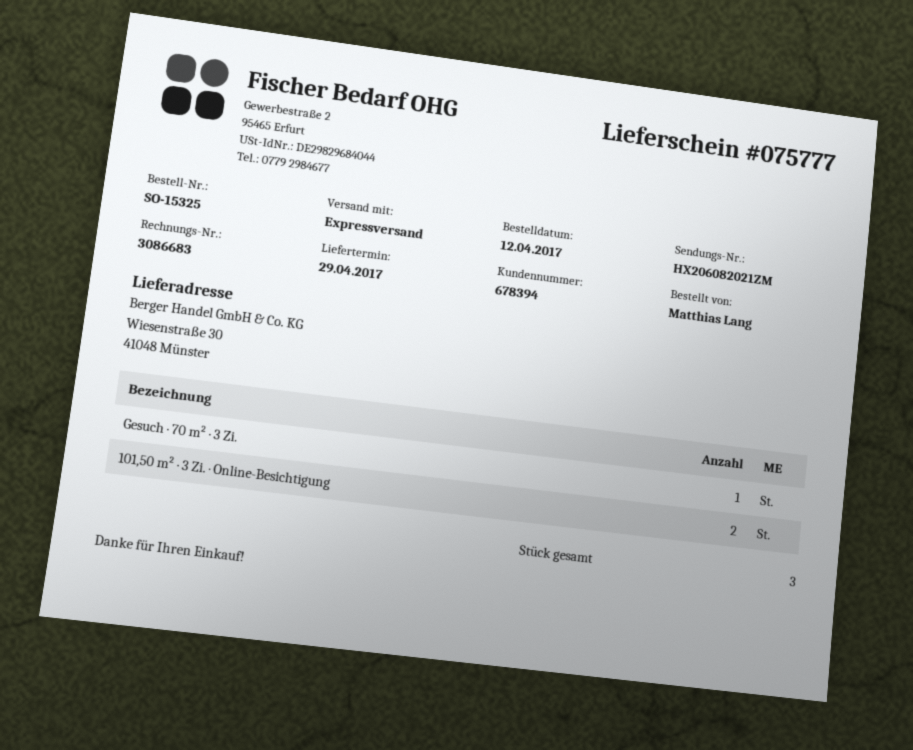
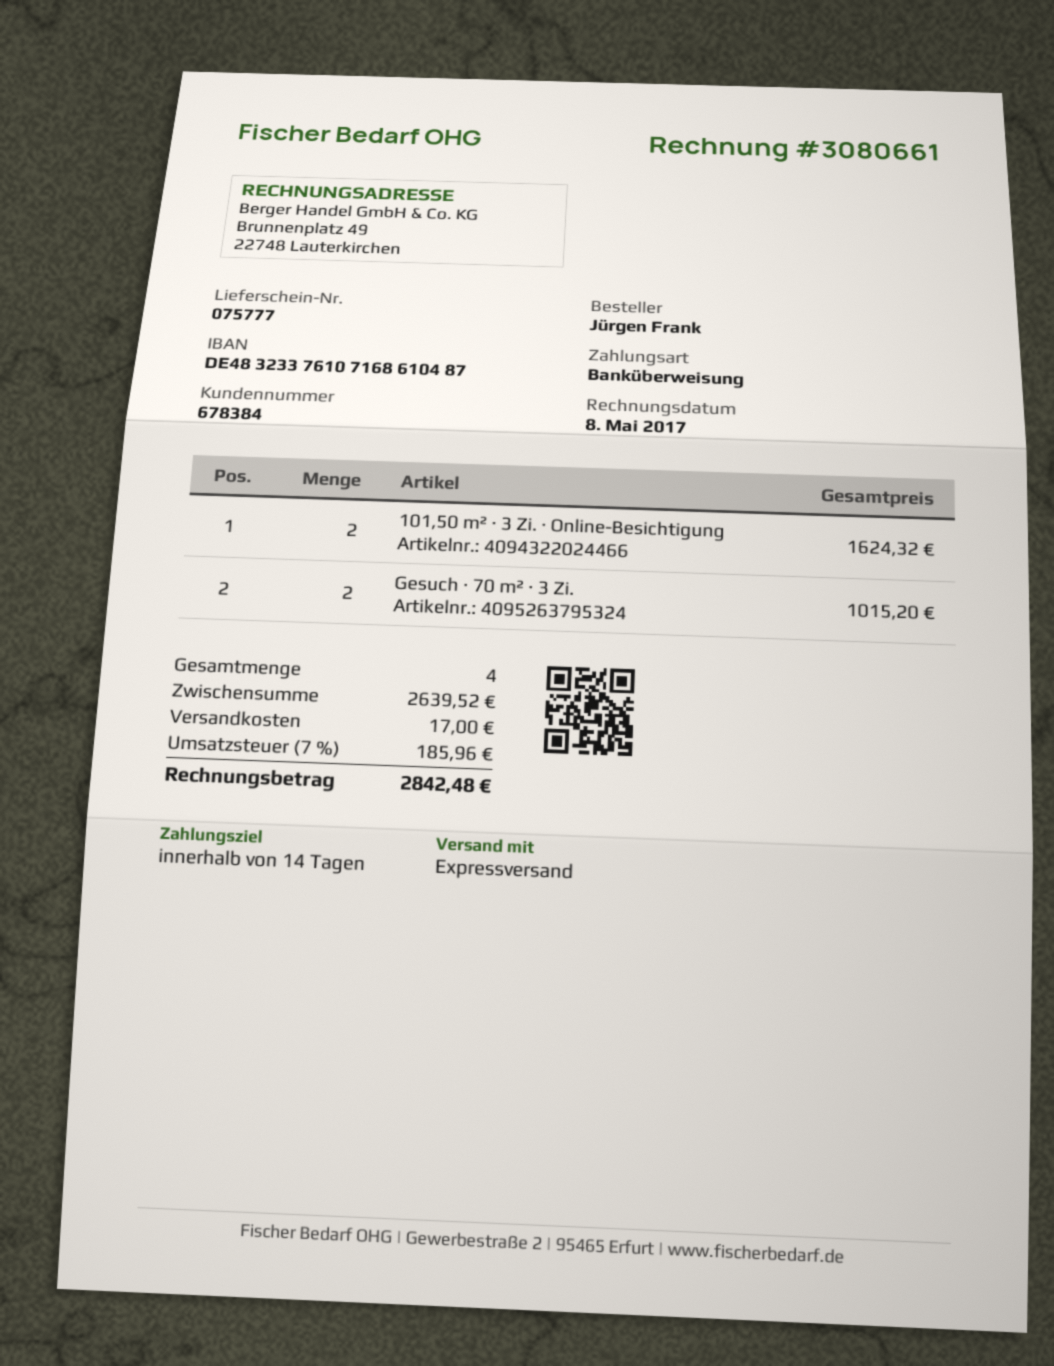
invoice number: 3086683 -> 3080661
customer number: 678394 -> 678384
ordered by: Matthias Lang -> Jürgen Frank
Gesuch · 70 m² · 3 Zi.: 1 -> 2
total quantity: 3 -> 4

